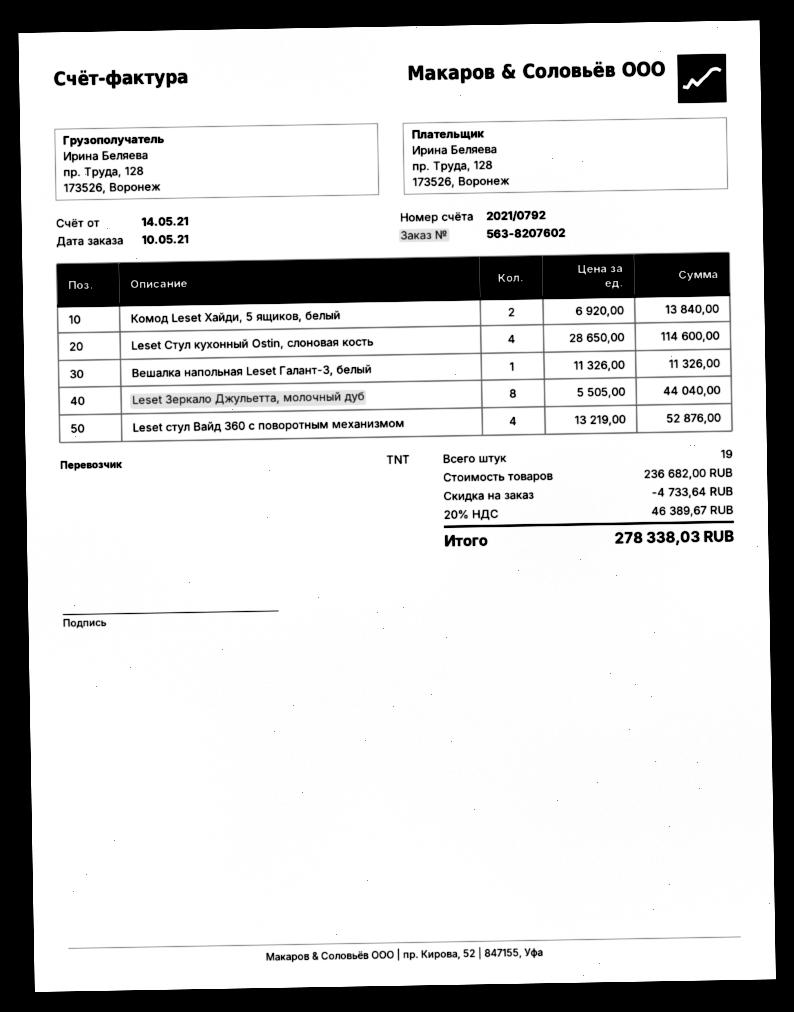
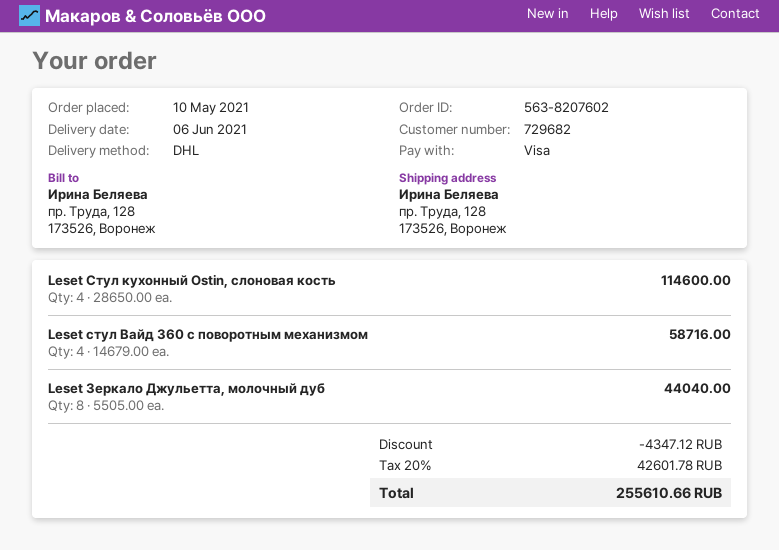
shipping method: TNT -> DHL
Комод Leset Хайди, 5 ящиков, белый: 2 x 6920.00 = 13840.00 -> none
Вешалка напольная Leset Галант-3, белый: 1 x 11326.00 = 11326.00 -> none
Leset стул Вайд 360 с поворотным механизмом: 4 x 13219.00 = 52876.00 -> 4 x 14679.00 = 58716.00
discount: 4733.64 -> 4347.12
tax: 20% = 46389.67 -> 20% = 42601.78
total: 278338.03 -> 255610.66

